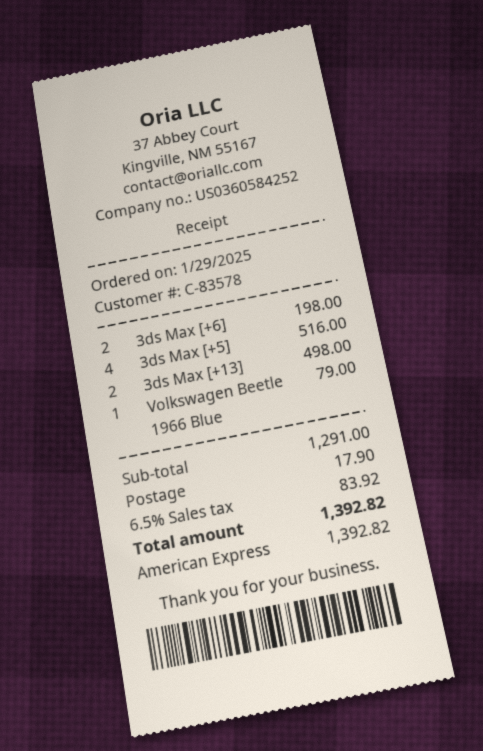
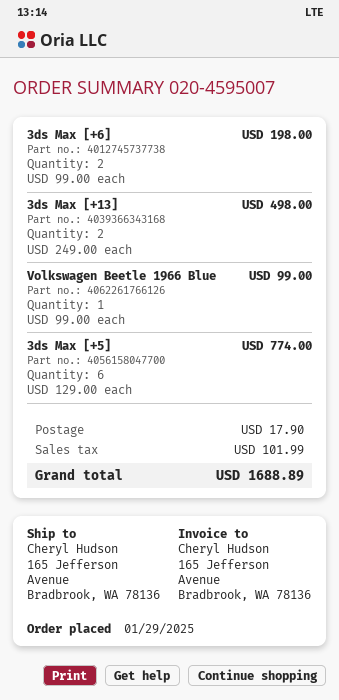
3ds Max [+5]: 4 for 516.00 -> 6 for 774.00
Volkswagen Beetle 1966 Blue: 1 for 79.00 -> 1 for 99.00
tax: 83.92 -> 101.99
total: 1392.82 -> 1688.89

